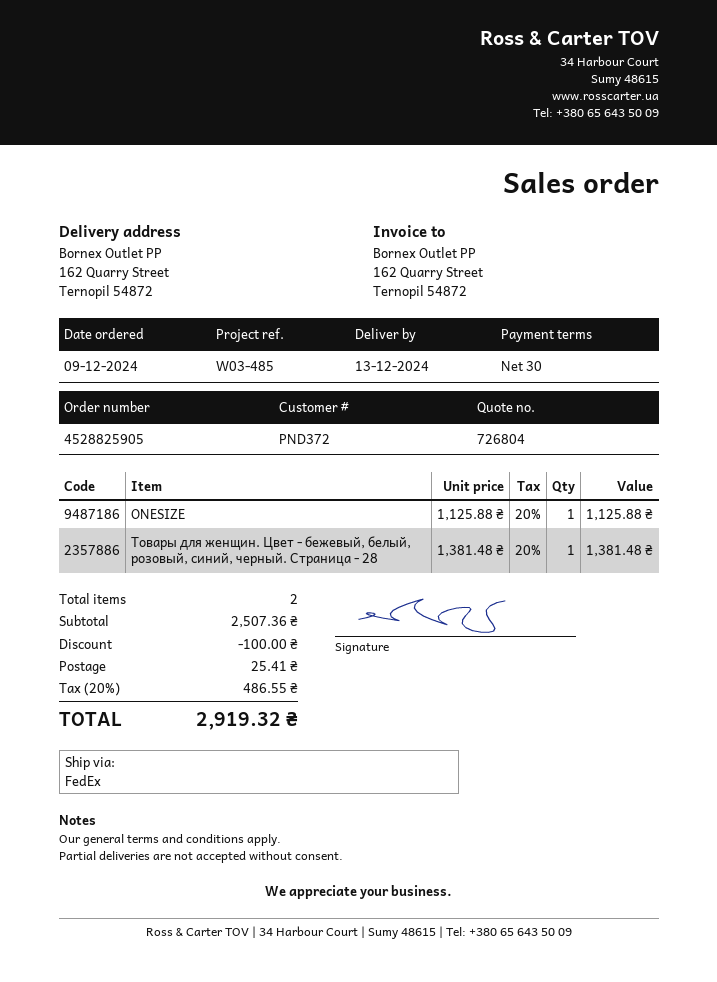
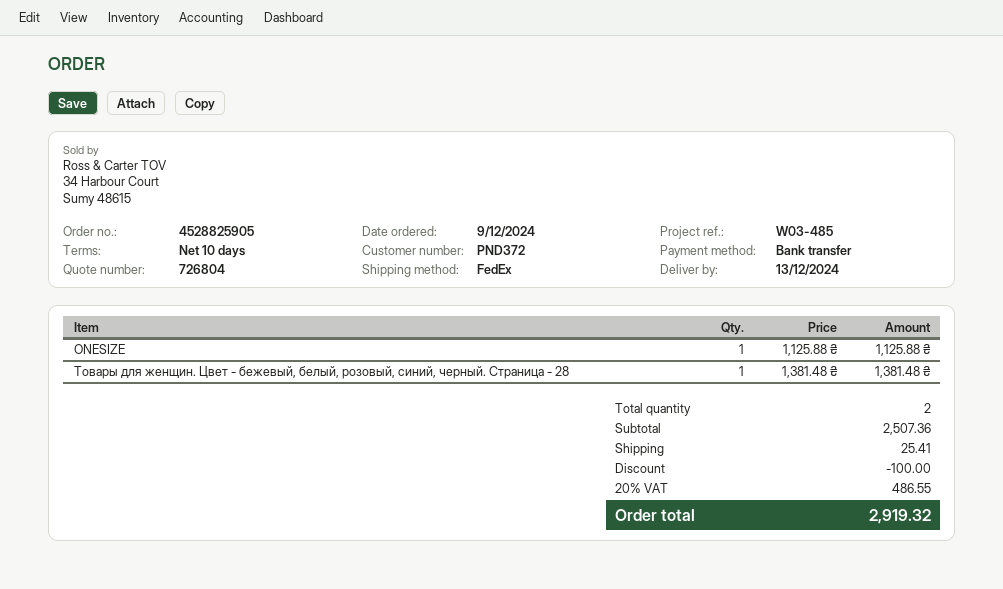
payment terms: 30 days -> 10 days

